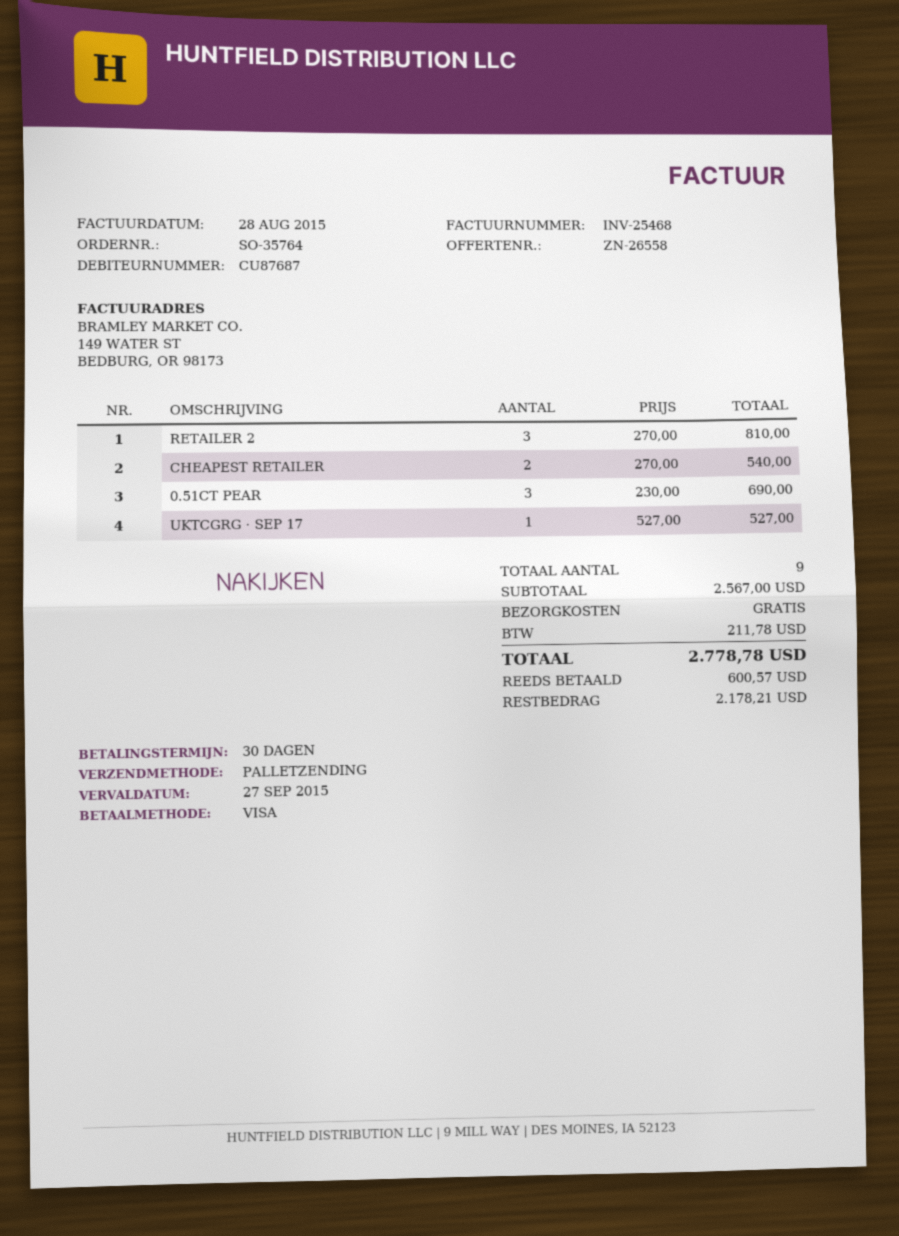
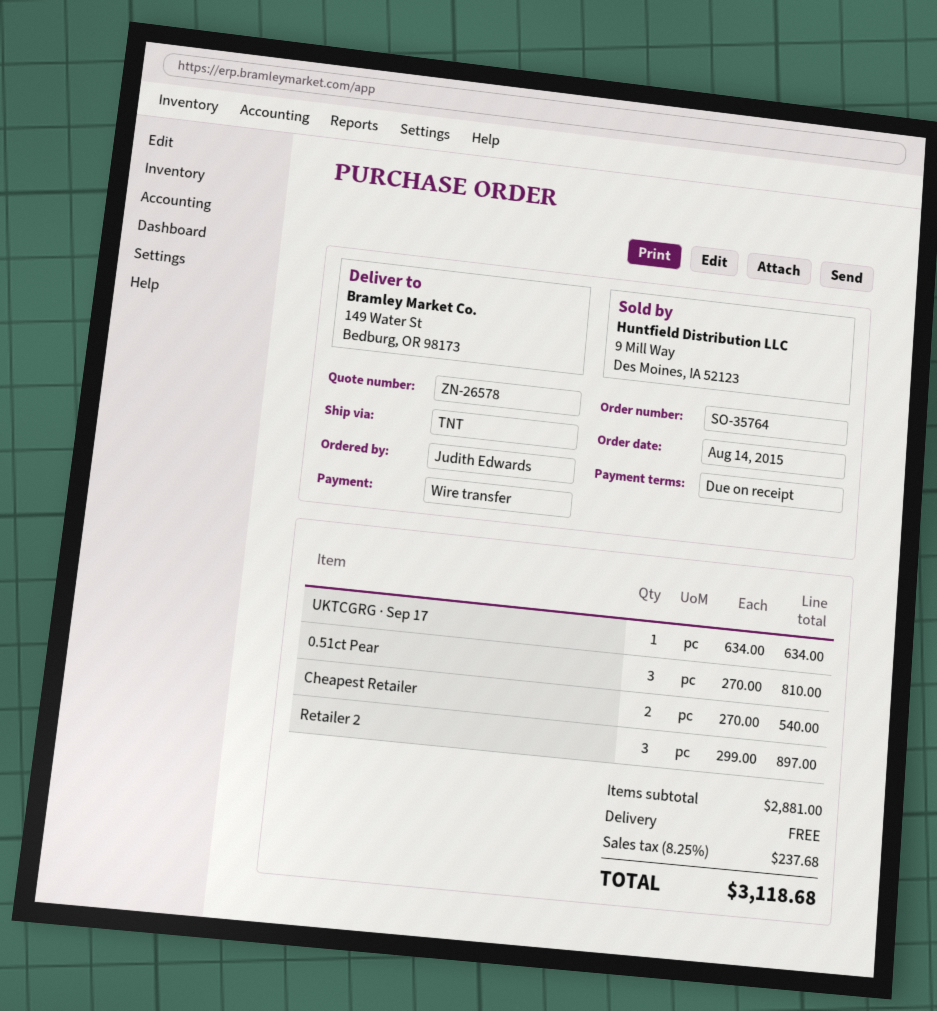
quote number: ZN-26558 -> ZN-26578
payment terms: 30 days -> on receipt
payment method: Visa -> bank transfer
shipping method: pallet freight -> TNT
RETAILER 2: 3 x 270.00 = 810.00 -> 3 x 299.00 = 897.00
0.51CT PEAR: 3 x 230.00 = 690.00 -> 3 x 270.00 = 810.00
UKTCGRG · SEP 17: 1 x 527.00 = 527.00 -> 1 x 634.00 = 634.00
subtotal: 2567.00 -> 2881.00
tax: 211.78 -> 237.68
total: 2778.78 -> 3118.68

